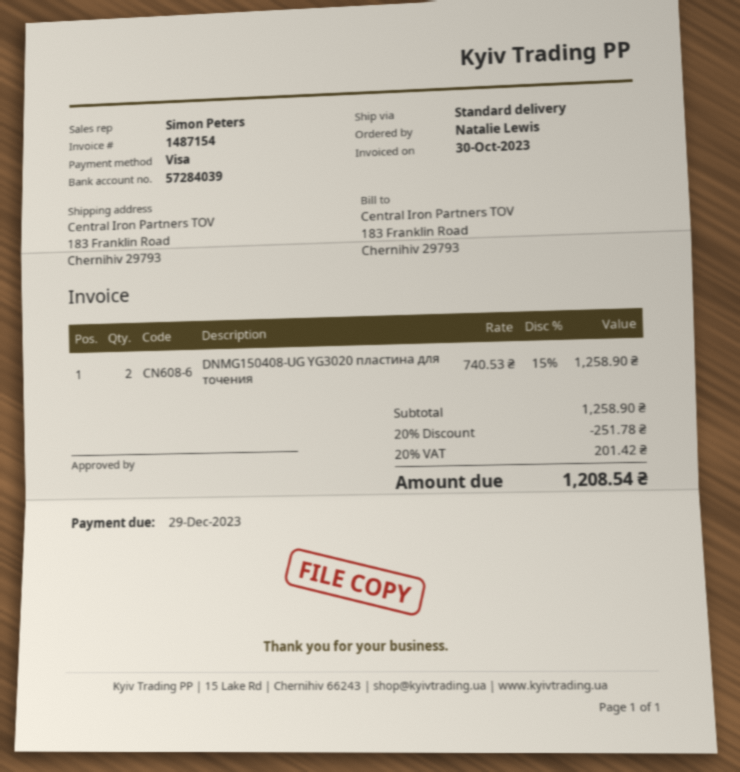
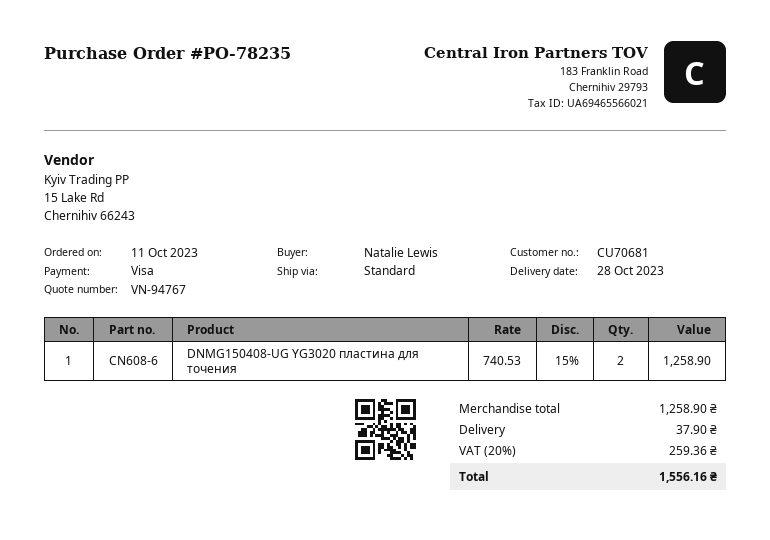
discount: 20% = 251.78 -> none
shipping: none -> 37.90
tax: 20% = 201.42 -> 20% = 259.36
total: 1208.54 -> 1556.16

